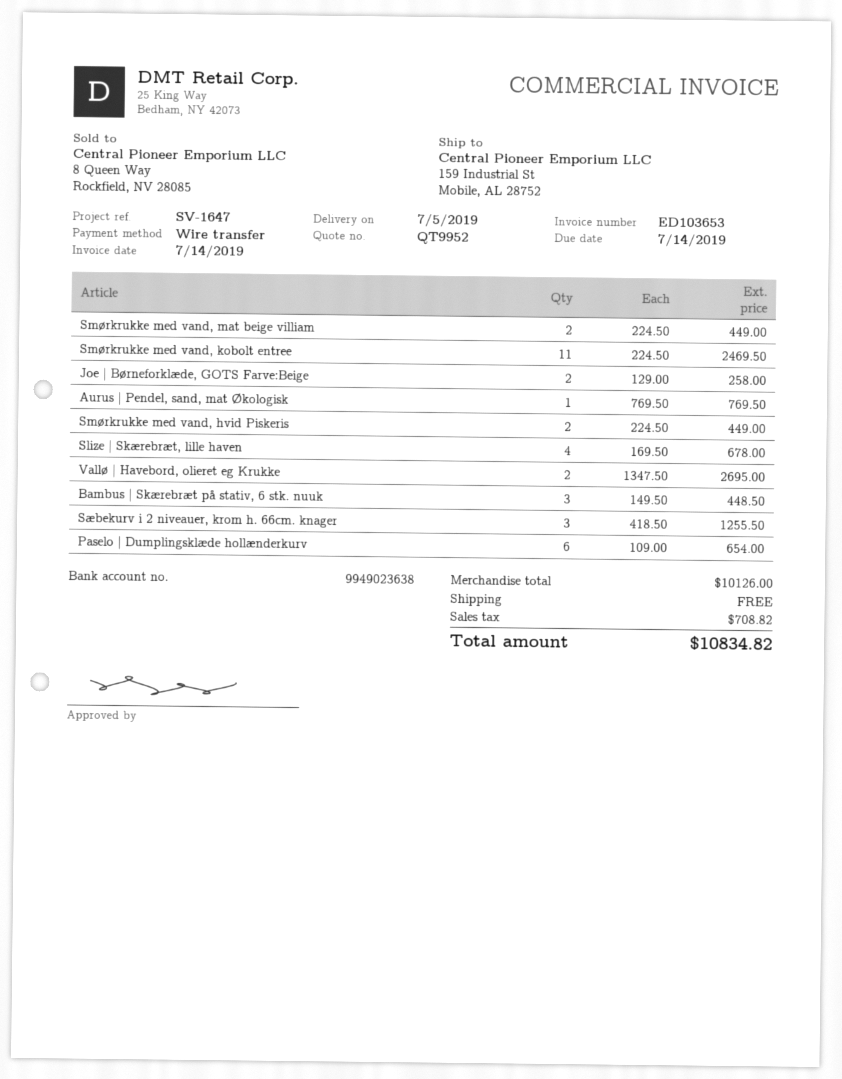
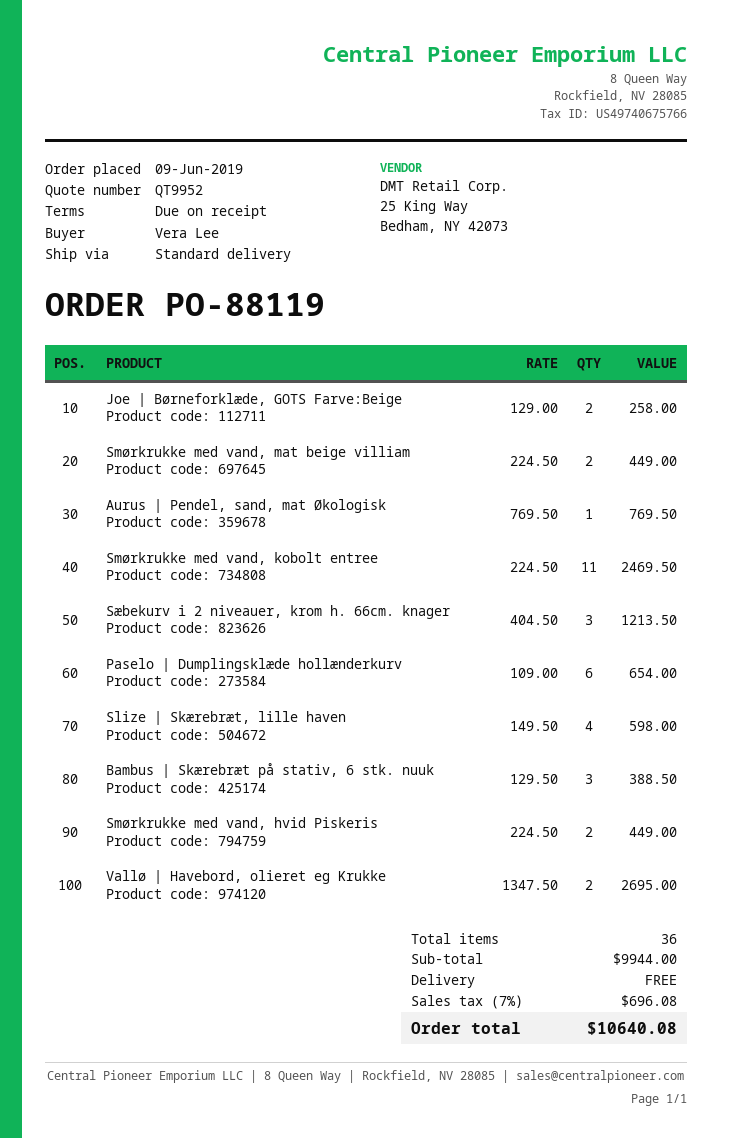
Slize | Skærebræt, lille haven: 4 x 169.50 = 678.00 -> 4 x 149.50 = 598.00
Bambus | Skærebræt på stativ, 6 stk. nuuk: 3 x 149.50 = 448.50 -> 3 x 129.50 = 388.50
Sæbekurv i 2 niveauer, krom h. 66cm. knager: 3 x 418.50 = 1255.50 -> 3 x 404.50 = 1213.50
subtotal: 10126.00 -> 9944.00
tax: 708.82 -> 696.08
total: 10834.82 -> 10640.08

